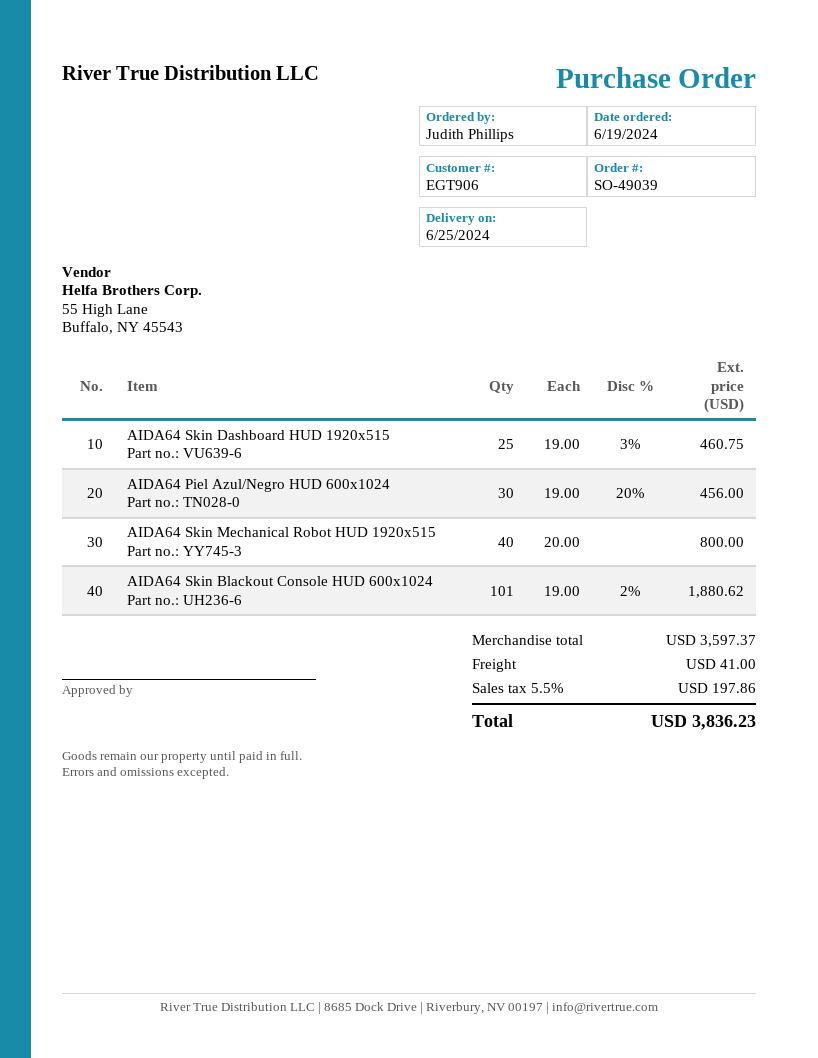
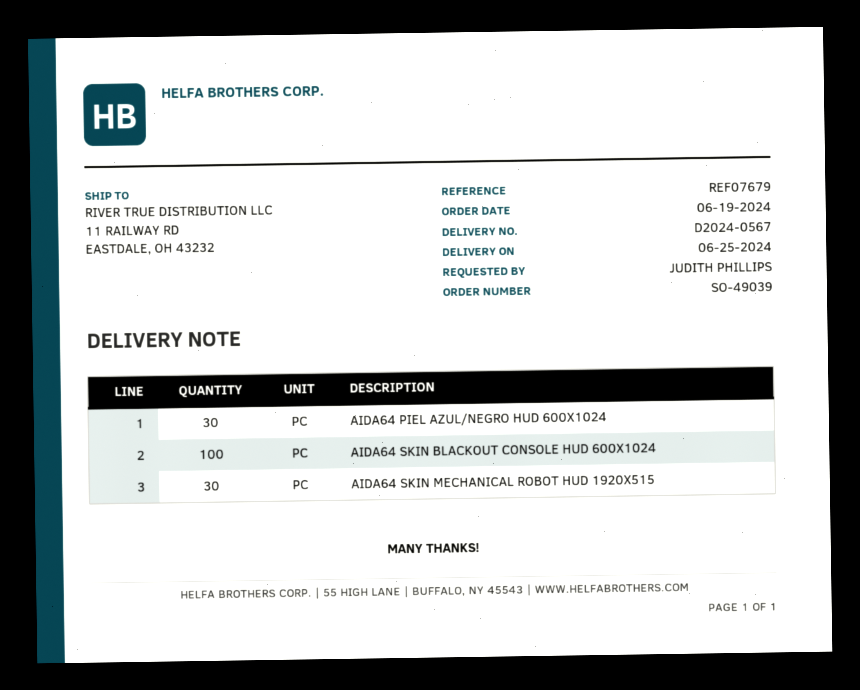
AIDA64 Skin Dashboard HUD 1920x515: 25 -> none
AIDA64 Skin Mechanical Robot HUD 1920x515: 40 -> 30
AIDA64 Skin Blackout Console HUD 600x1024: 101 -> 100

